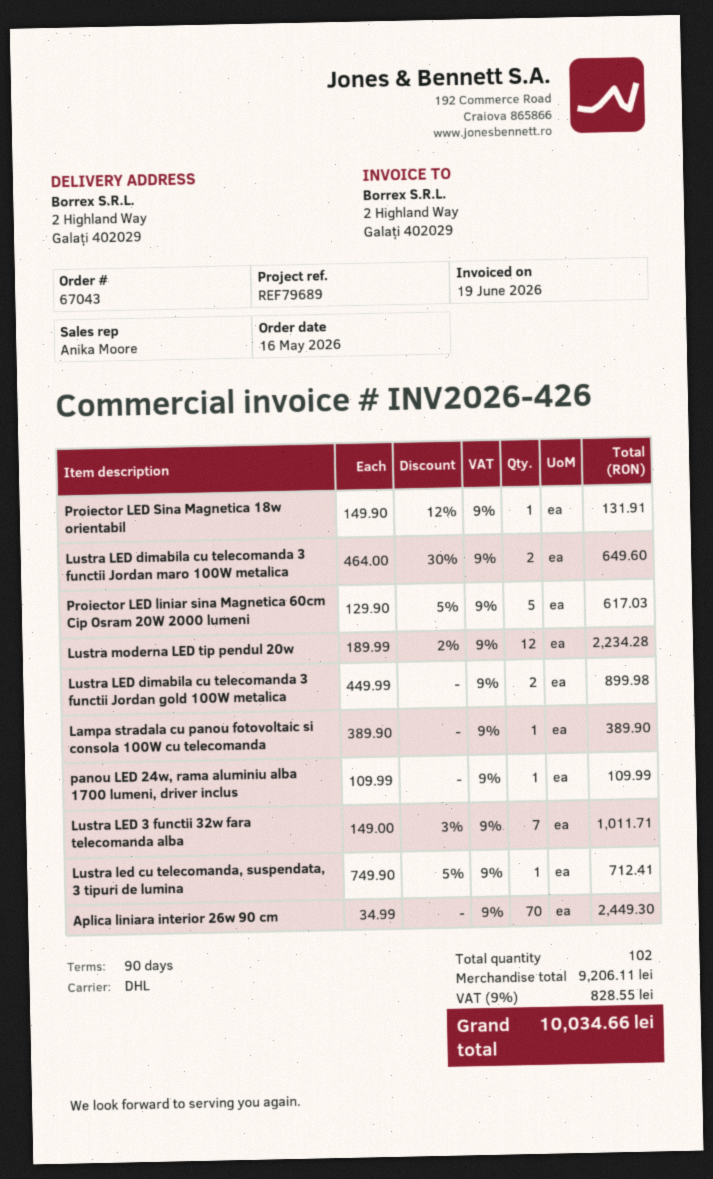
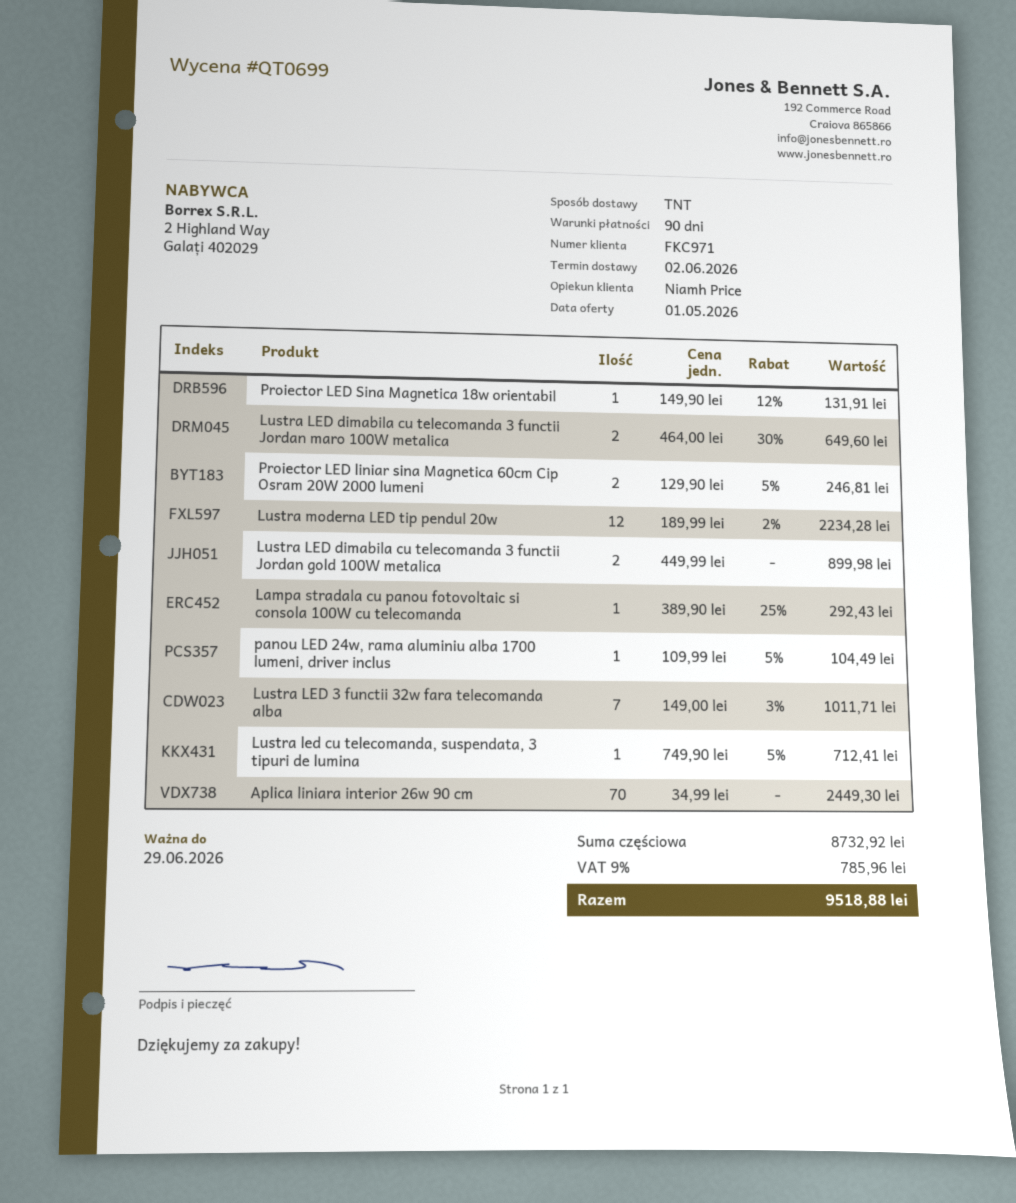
sales rep: Anika Moore -> Niamh Price
shipping method: DHL -> TNT
Proiector LED liniar sina Magnetica 60cm Cip Osram 20W 2000 lumeni: 5 x 129.90 - 5% = 617.03 -> 2 x 129.90 - 5% = 246.81
Lampa stradala cu panou fotovoltaic si consola 100W cu telecomanda: 1 x 389.90 = 389.90 -> 1 x 389.90 - 25% = 292.43
panou LED 24w, rama aluminiu alba 1700 lumeni, driver inclus: 1 x 109.99 = 109.99 -> 1 x 109.99 - 5% = 104.49
subtotal: 9206.11 -> 8732.92
tax: 9% = 828.55 -> 9% = 785.96
total: 10034.66 -> 9518.88

